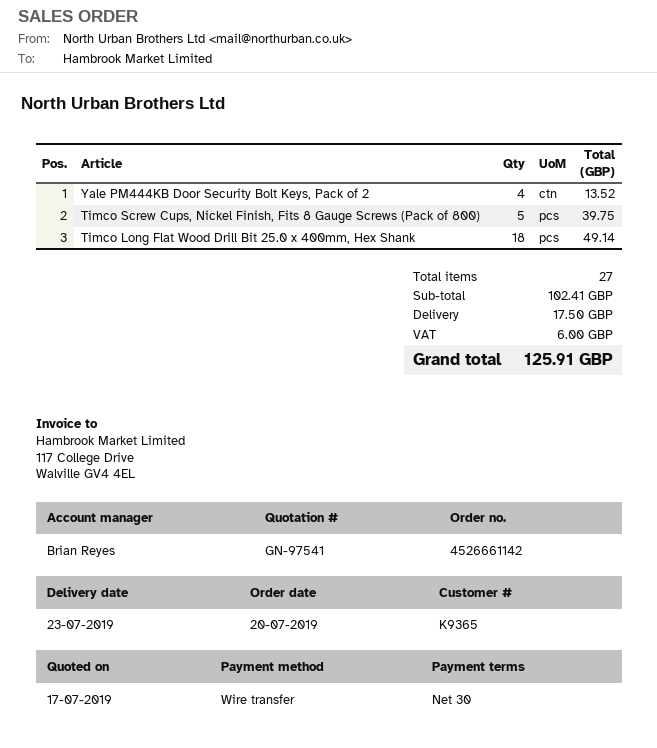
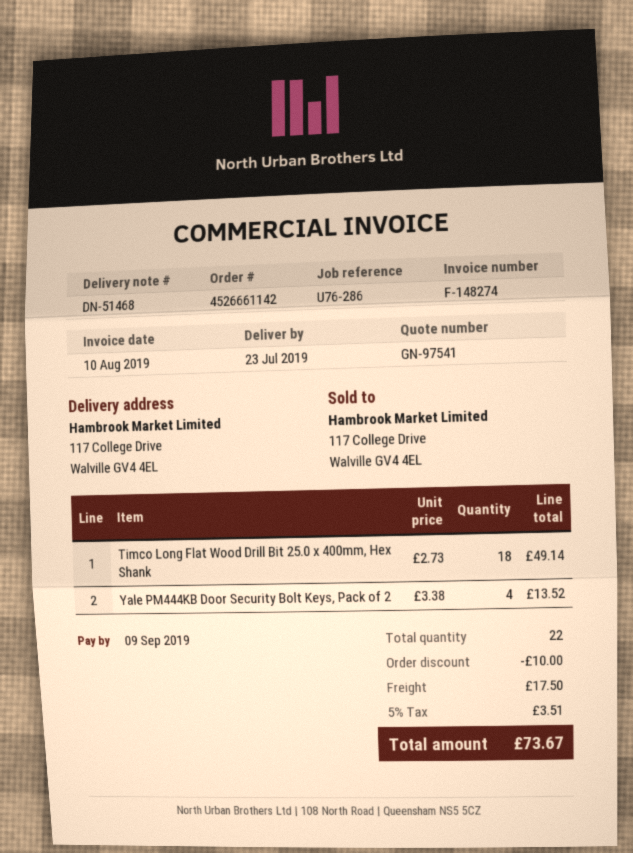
Timco Screw Cups, Nickel Finish, Fits 8 Gauge Screws (Pack of 800): 5 for 39.75 -> none
total quantity: 27 -> 22
discount: none -> 10.00
tax: 6.00 -> 3.51
total: 125.91 -> 73.67

